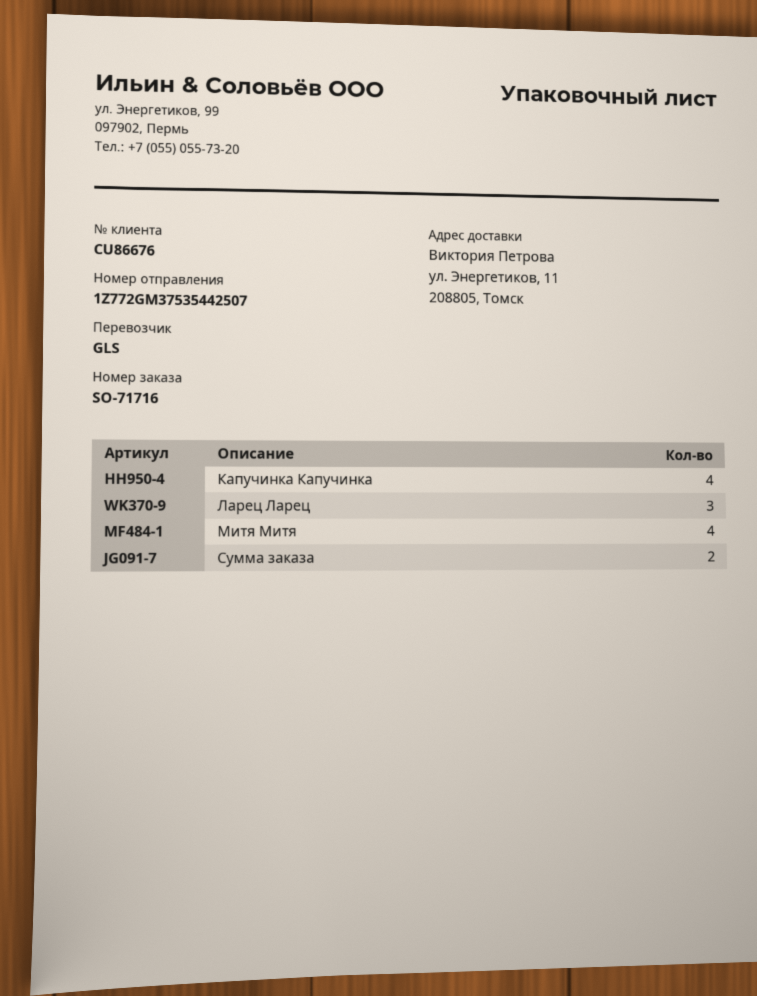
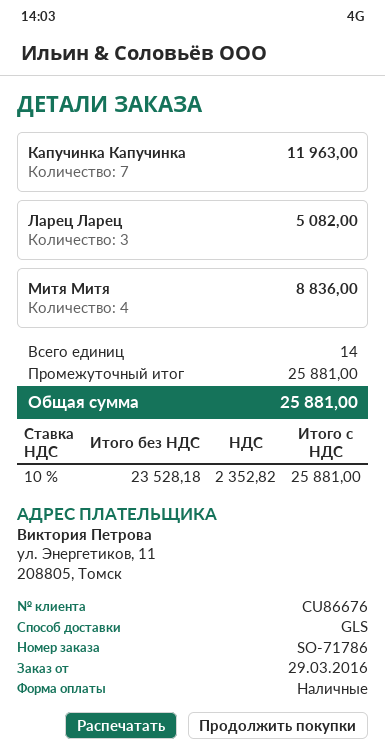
order number: SO-71716 -> SO-71786
Капучинка Капучинка: 4 -> 7
Сумма заказа: 2 -> none

